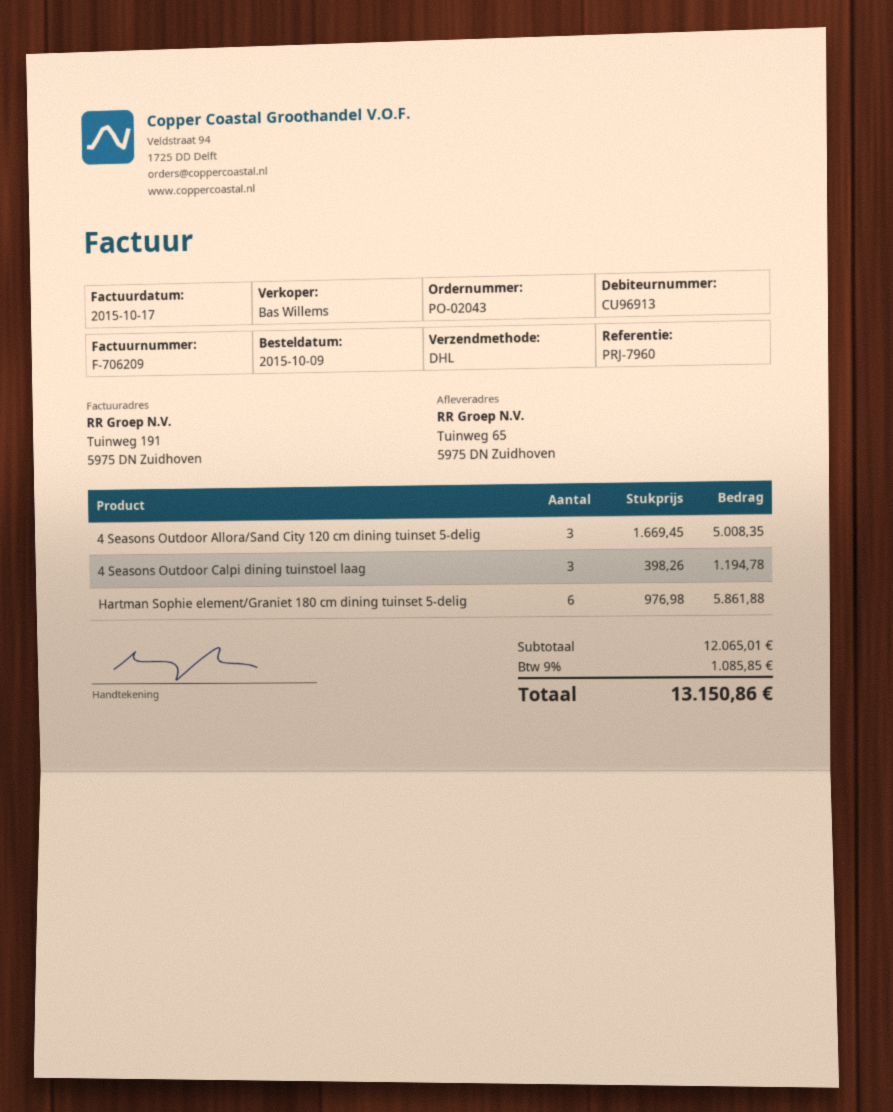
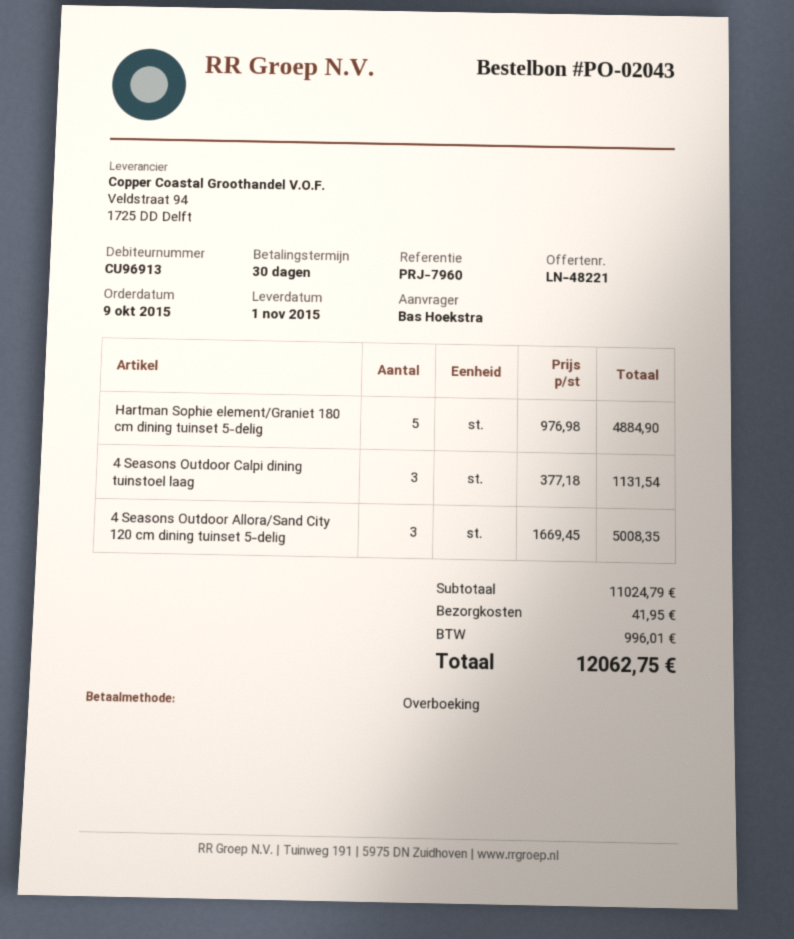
4 Seasons Outdoor Calpi dining tuinstoel laag: 3 x 398.26 = 1194.78 -> 3 x 377.18 = 1131.54
Hartman Sophie element/Graniet 180 cm dining tuinset 5-delig: 6 x 976.98 = 5861.88 -> 5 x 976.98 = 4884.90
subtotal: 12065.01 -> 11024.79
shipping: none -> 41.95
tax: 1085.85 -> 996.01
total: 13150.86 -> 12062.75

